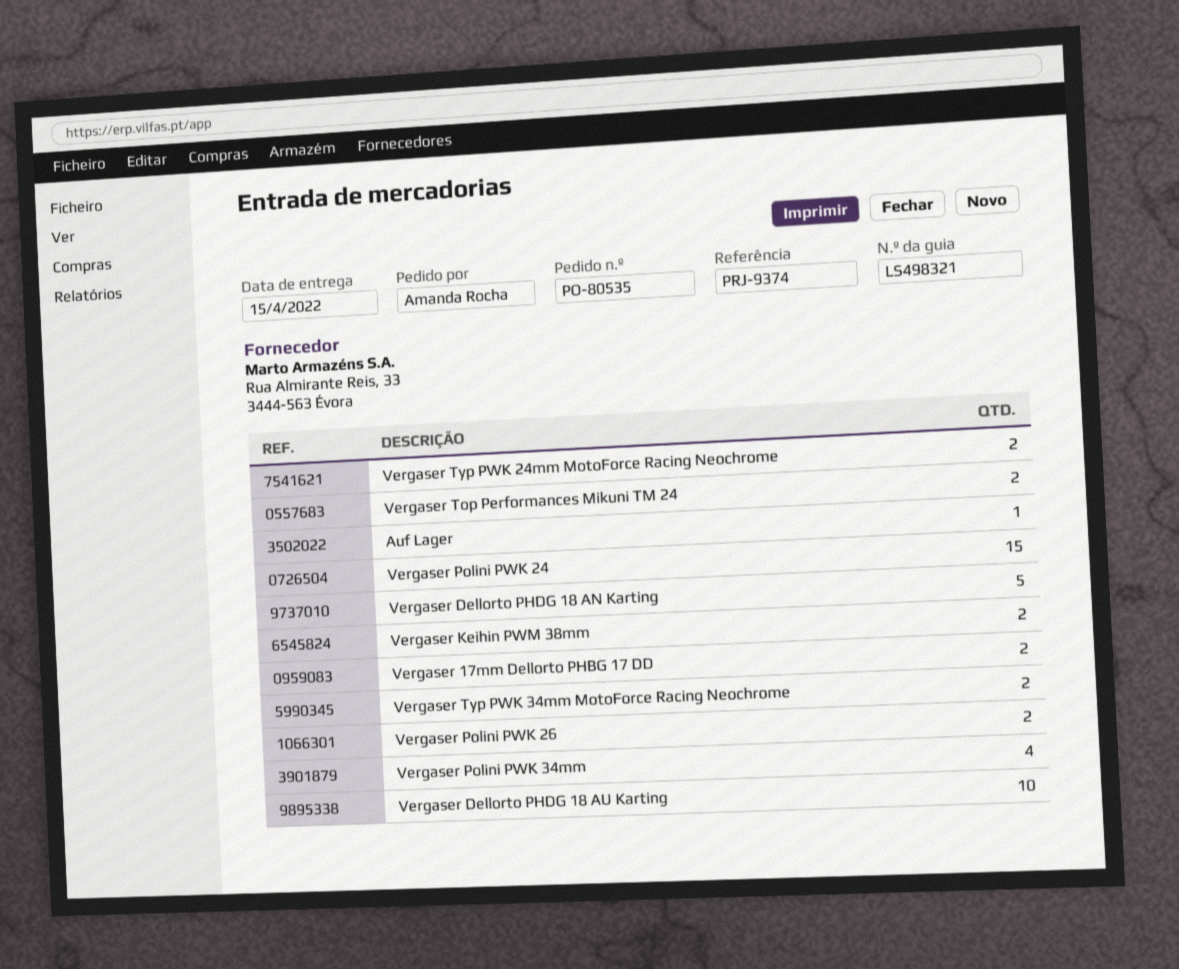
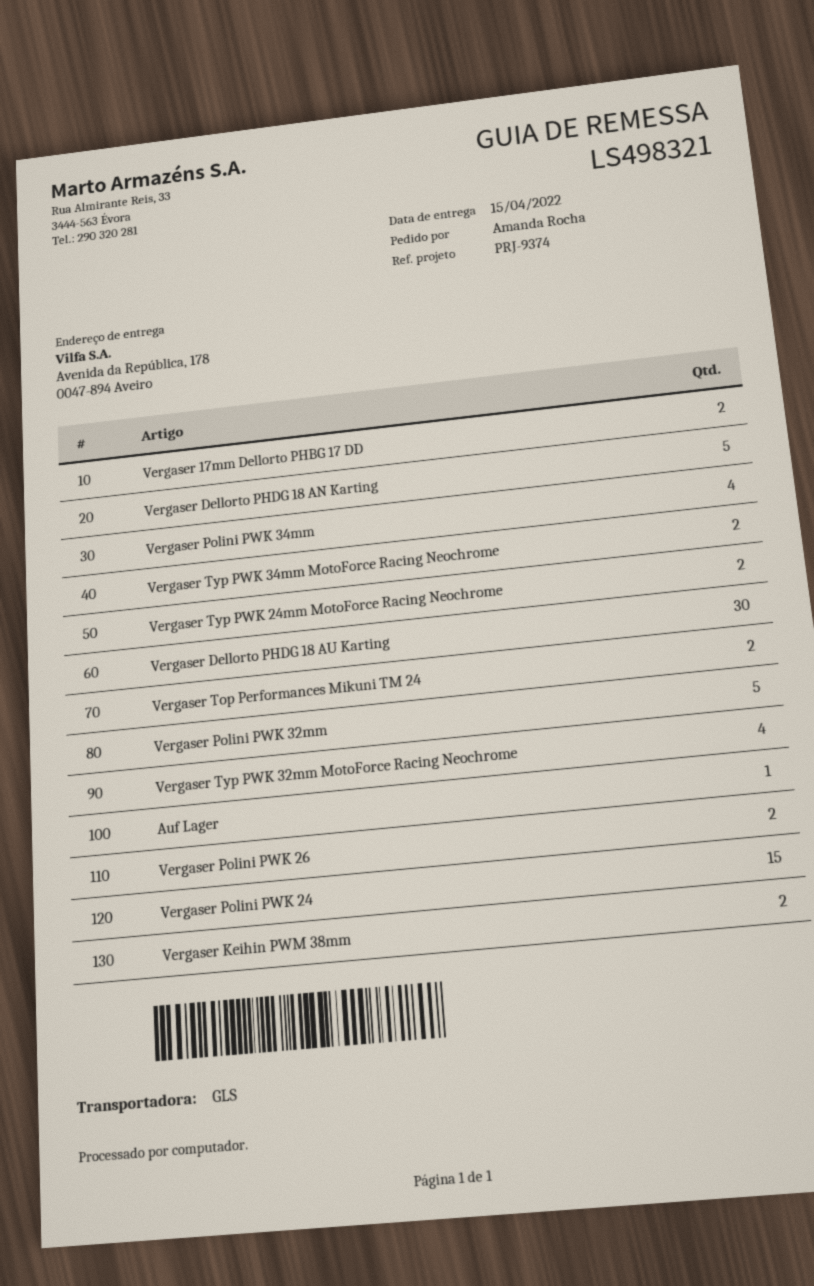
Vergaser Dellorto PHDG 18 AU Karting: 10 -> 30
Vergaser Polini PWK 32mm: none -> 5
Vergaser Typ PWK 32mm MotoForce Racing Neochrome: none -> 4

